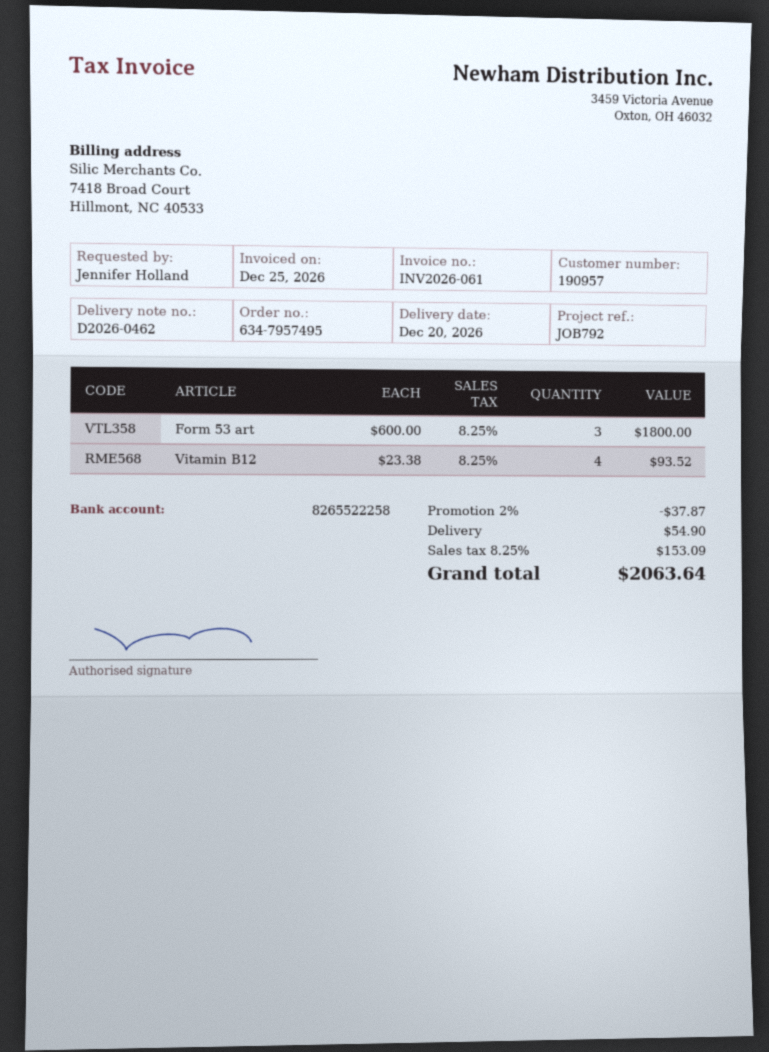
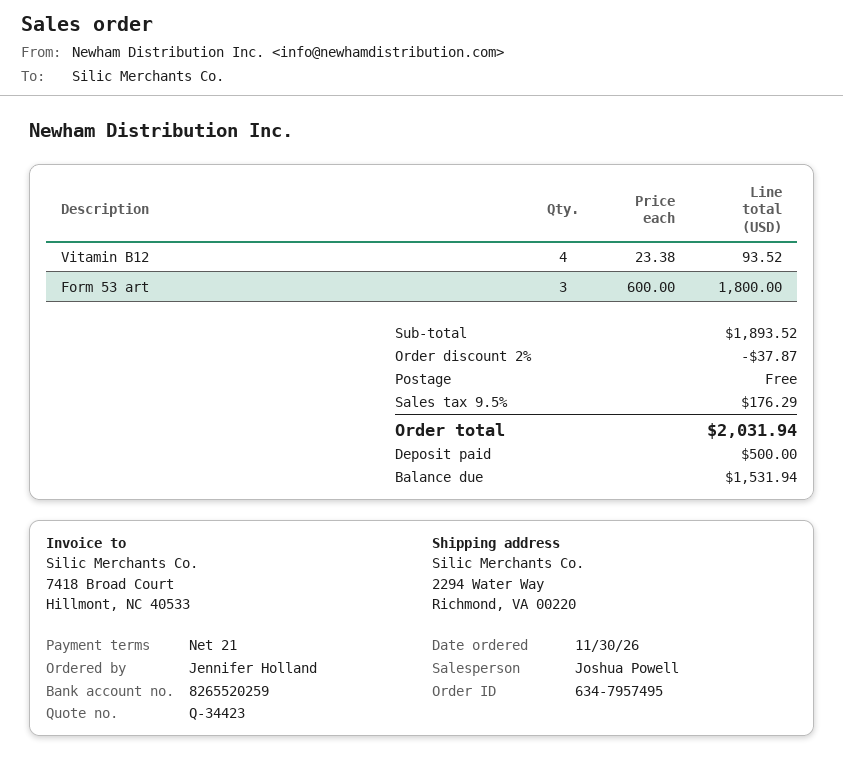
bank account: 8265522258 -> 8265520259
shipping: 54.90 -> 0.00
tax: 8.25% = 153.09 -> 9.5% = 176.29
total: 2063.64 -> 2031.94

